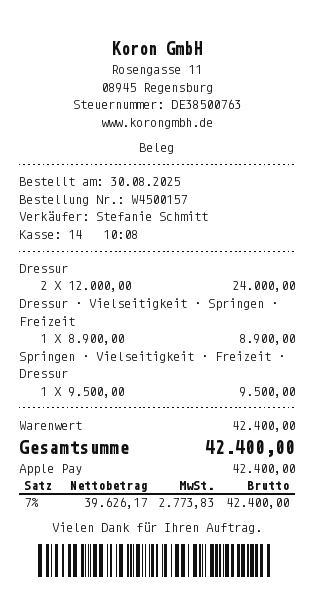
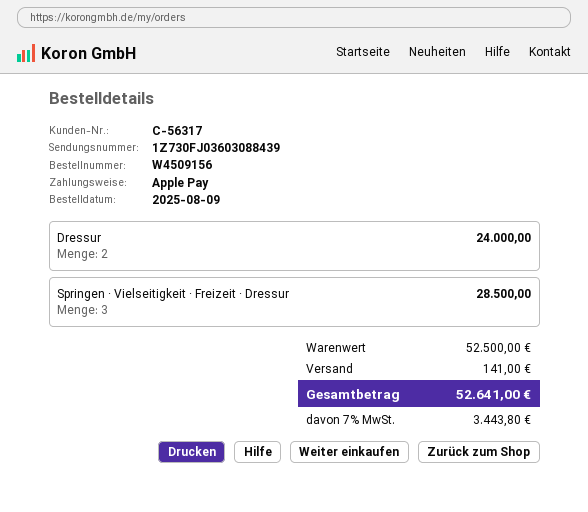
order number: W4500157 -> W4509156
order date: 2025-08-30 -> 2025-08-09
Dressur · Vielseitigkeit · Springen · Freizeit: 1 for 8900.00 -> none
Springen · Vielseitigkeit · Freizeit · Dressur: 1 for 9500.00 -> 3 for 28500.00
subtotal: 42400.00 -> 52500.00
shipping: none -> 141.00
tax: 7% = 2773.83 -> 7% = 3443.80
total: 42400.00 -> 52641.00

